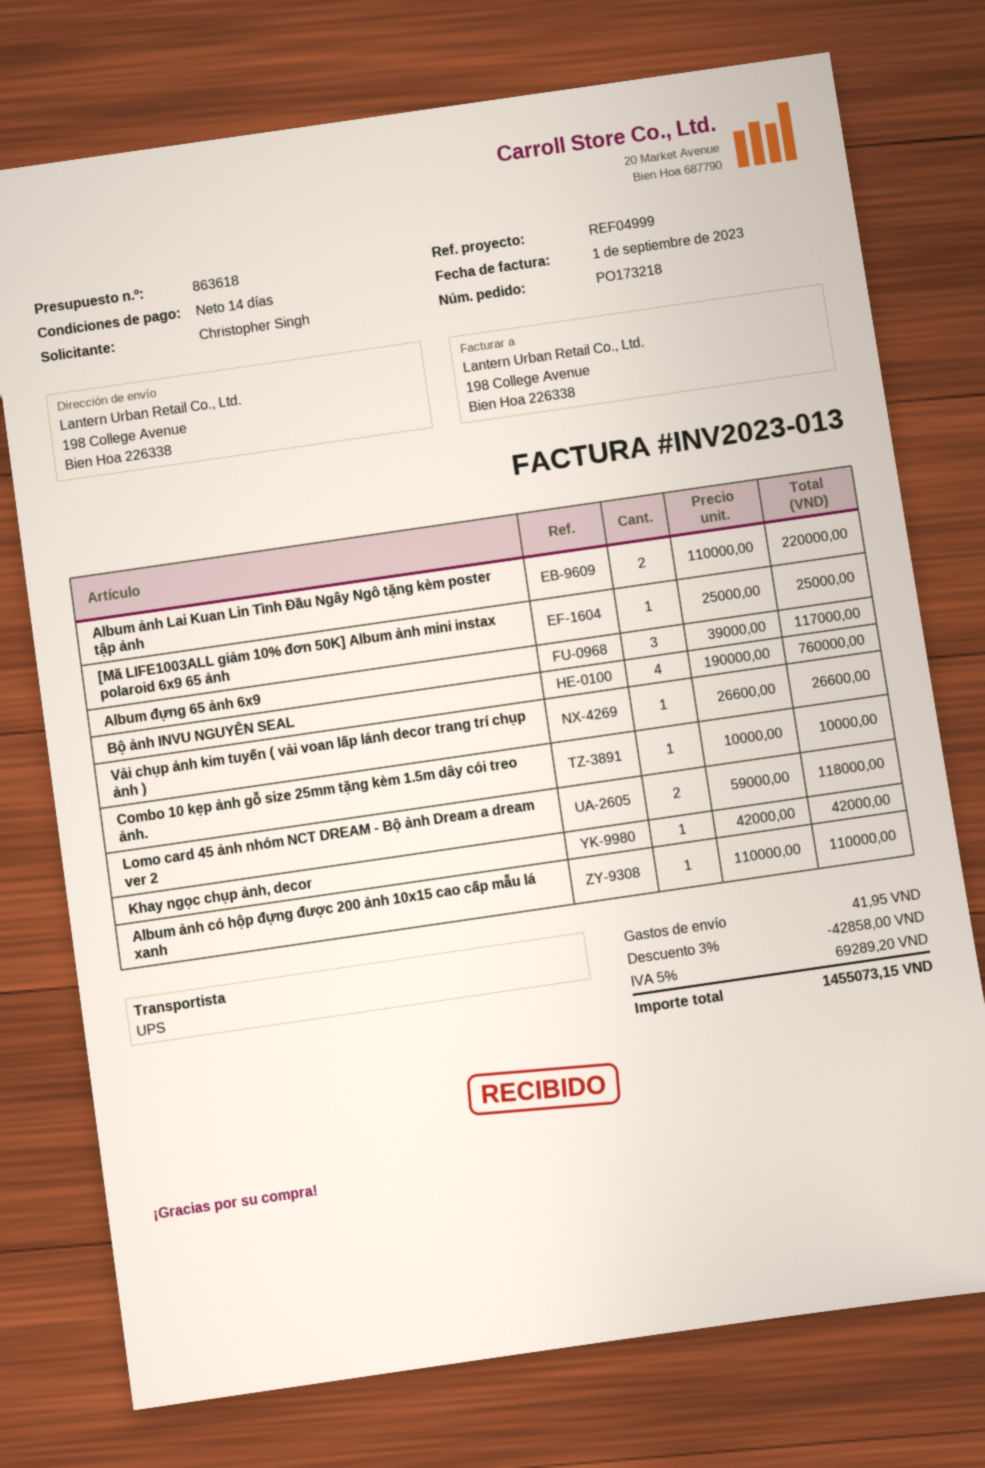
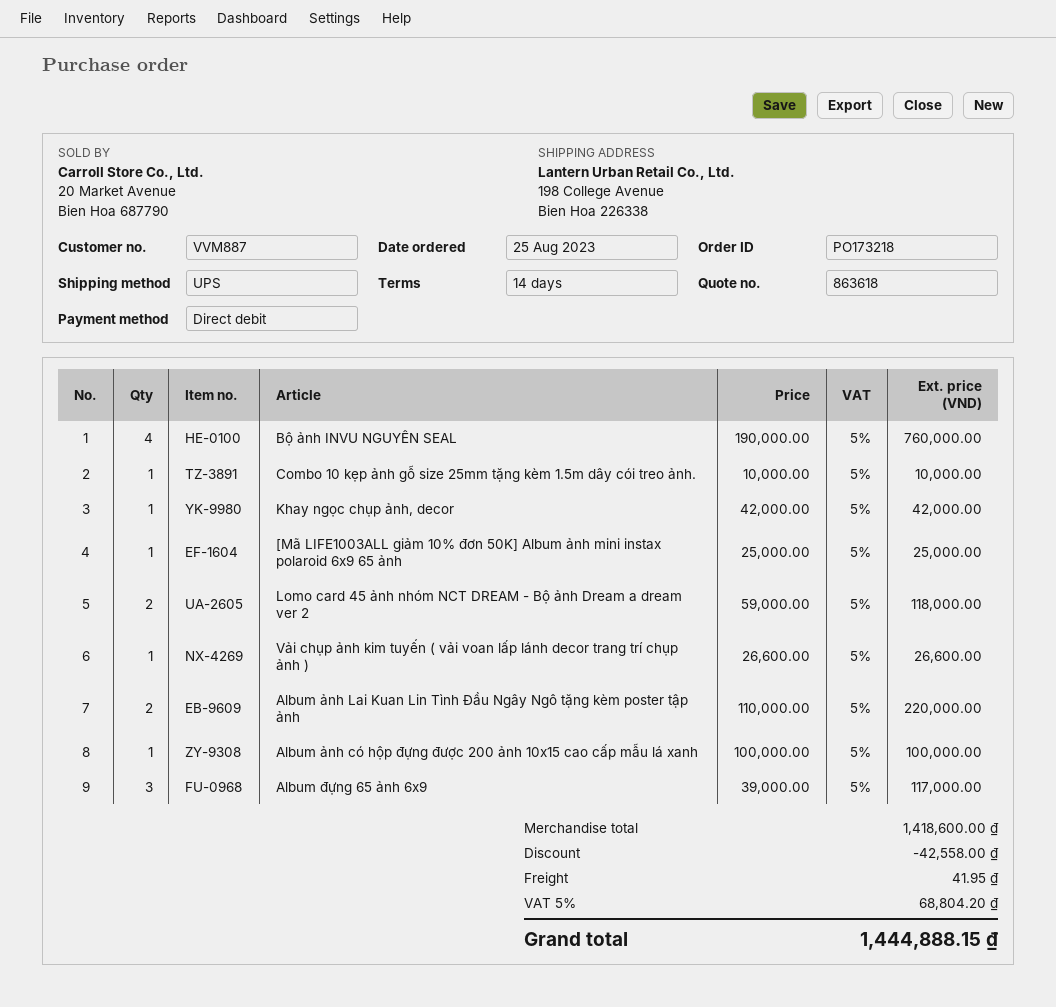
Album ảnh có hộp đựng được 200 ảnh 10x15 cao cấp mẫu lá xanh: 1 x 110000.00 = 110000.00 -> 1 x 100000.00 = 100000.00
discount: 42858.00 -> 42558.00
tax: 5% = 69289.20 -> 5% = 68804.20
total: 1455073.15 -> 1444888.15

